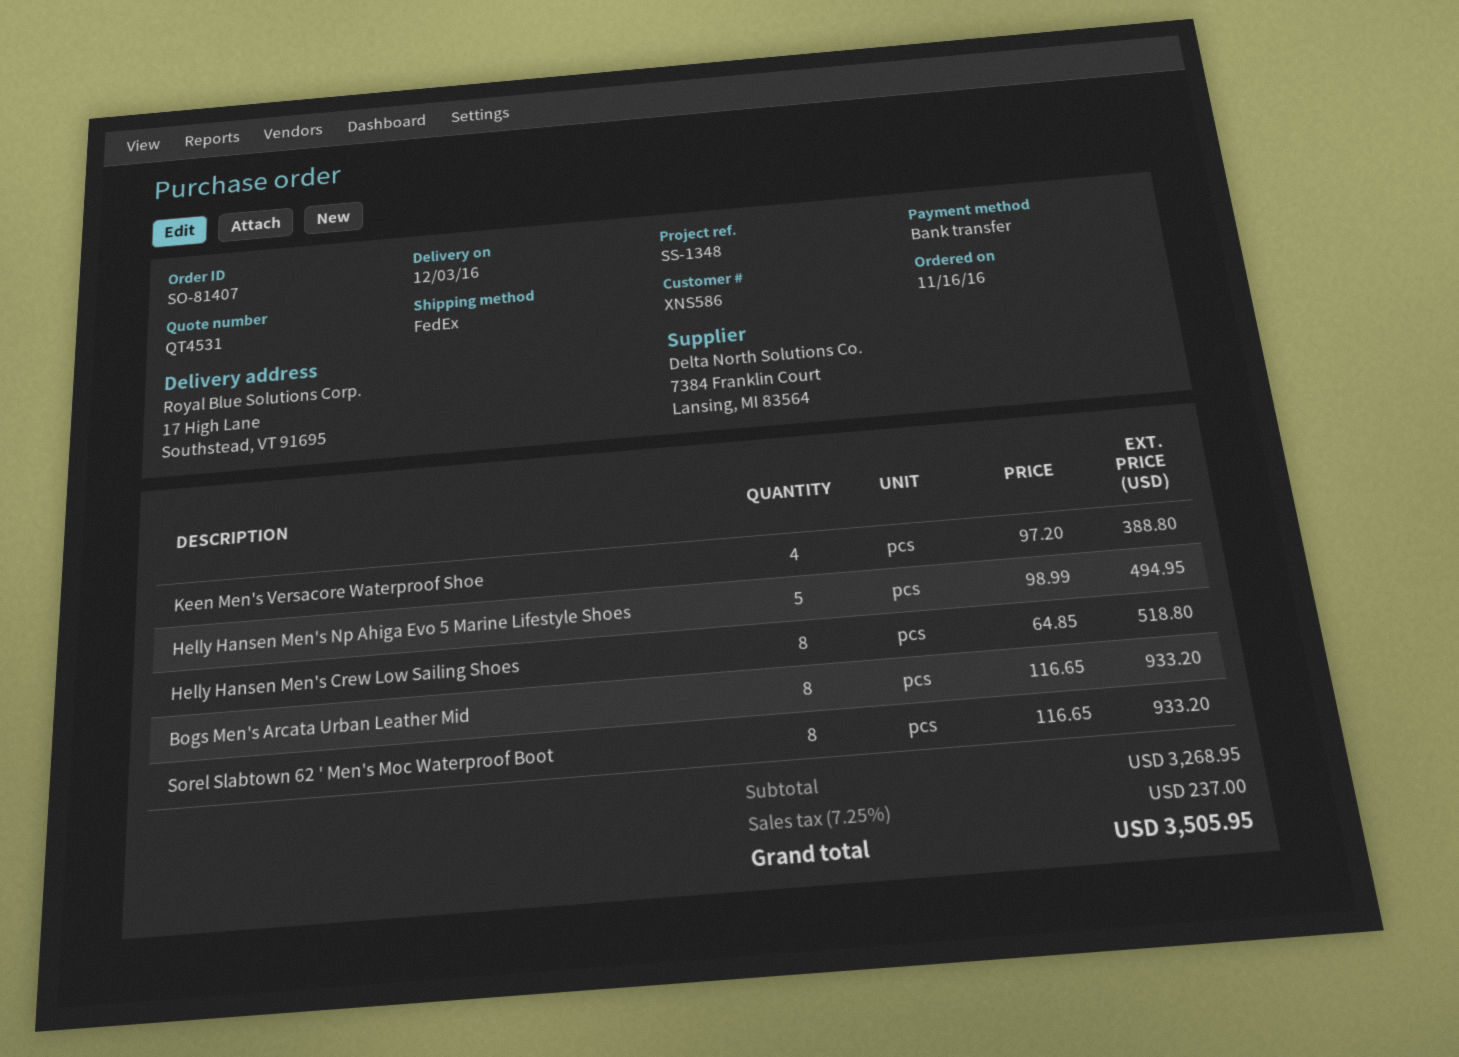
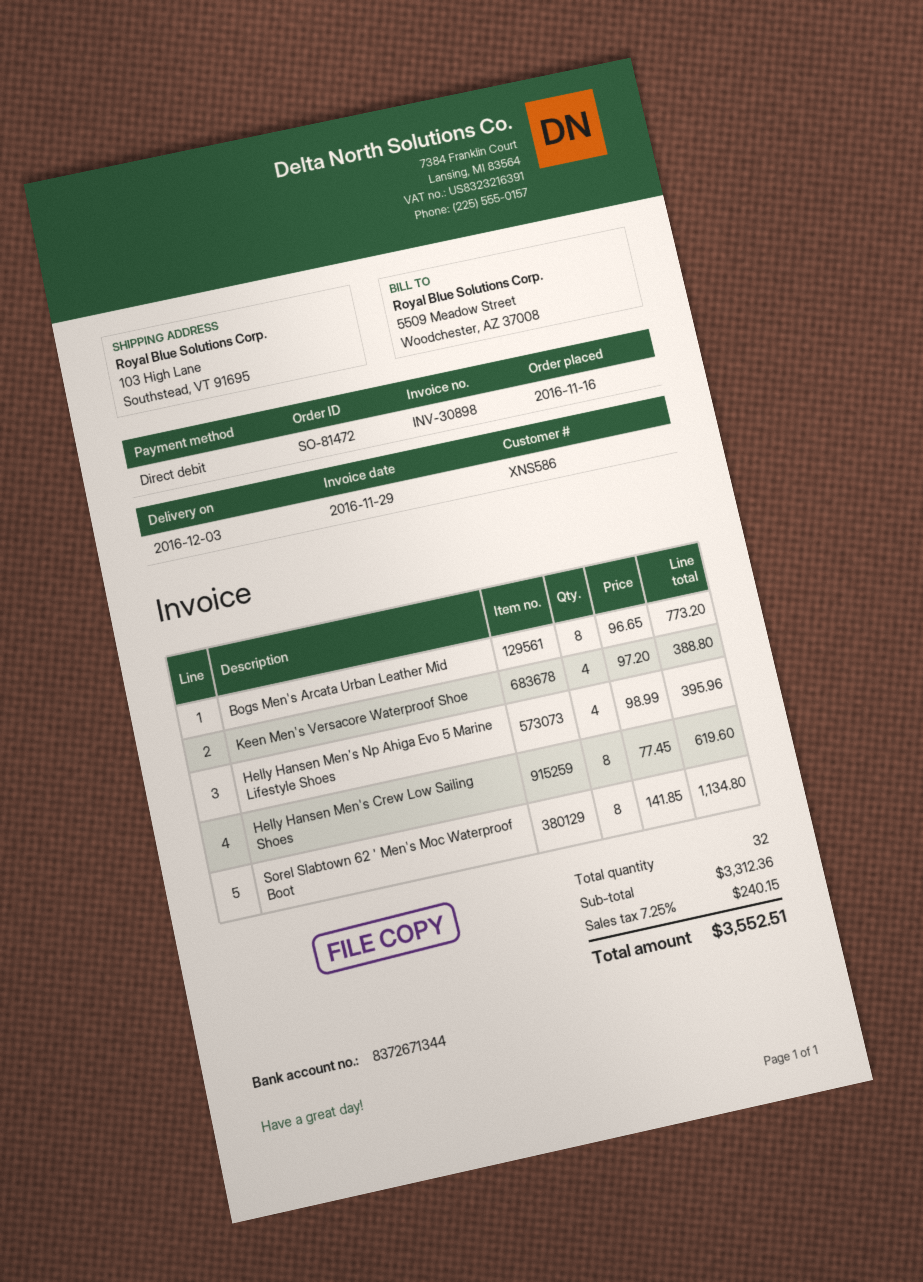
order number: SO-81407 -> SO-81472
payment method: bank transfer -> direct debit
ship to: 17 High Lane, Southstead, VT 91695 -> 103 High Lane, Southstead, VT 91695
Helly Hansen Men's Np Ahiga Evo 5 Marine Lifestyle Shoes: 5 x 98.99 = 494.95 -> 4 x 98.99 = 395.96
Helly Hansen Men's Crew Low Sailing Shoes: 8 x 64.85 = 518.80 -> 8 x 77.45 = 619.60
Bogs Men's Arcata Urban Leather Mid: 8 x 116.65 = 933.20 -> 8 x 96.65 = 773.20
Sorel Slabtown 62 ' Men's Moc Waterproof Boot: 8 x 116.65 = 933.20 -> 8 x 141.85 = 1134.80
subtotal: 3268.95 -> 3312.36
tax: 7.25% = 237.00 -> 7.25% = 240.15
total: 3505.95 -> 3552.51

